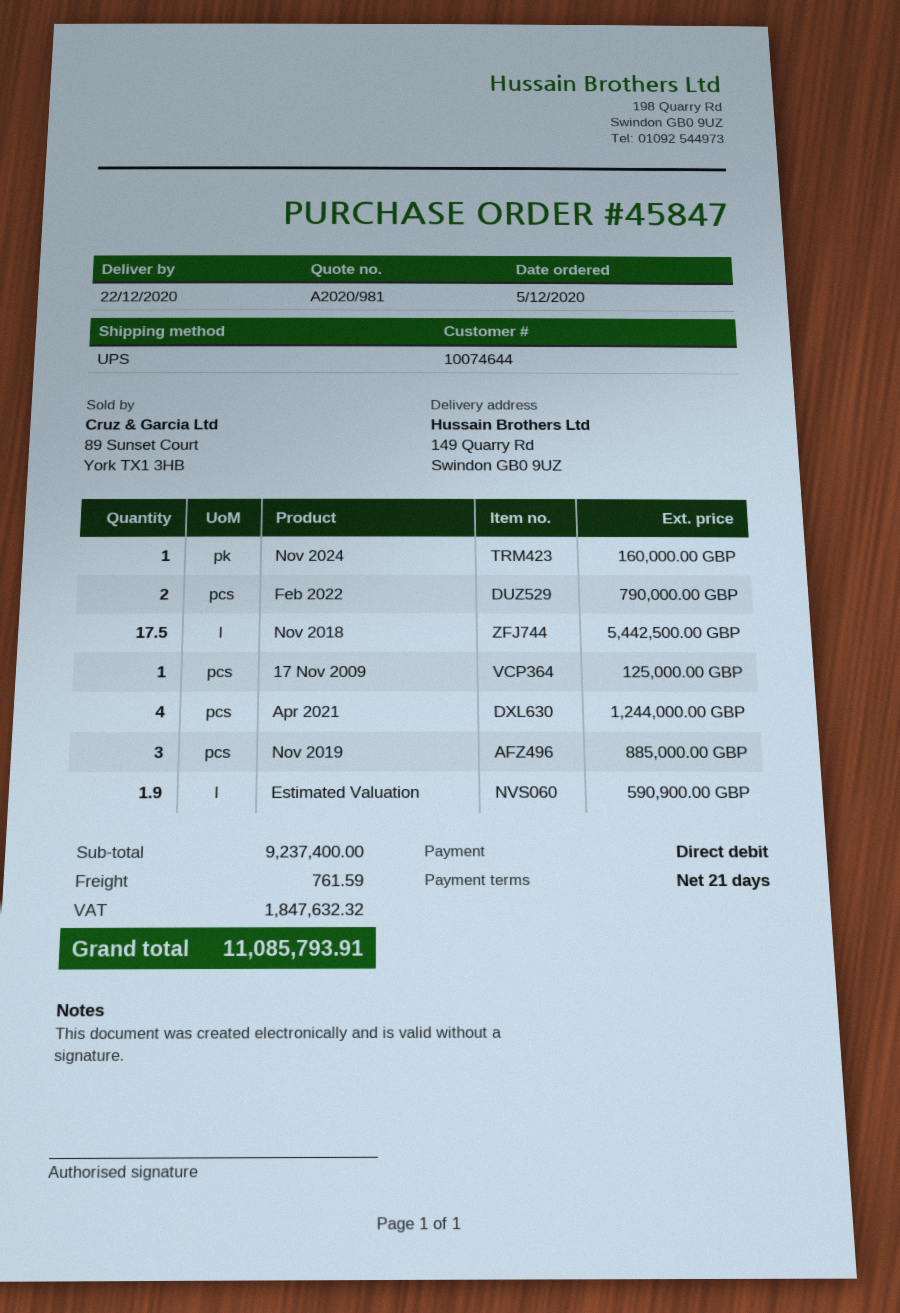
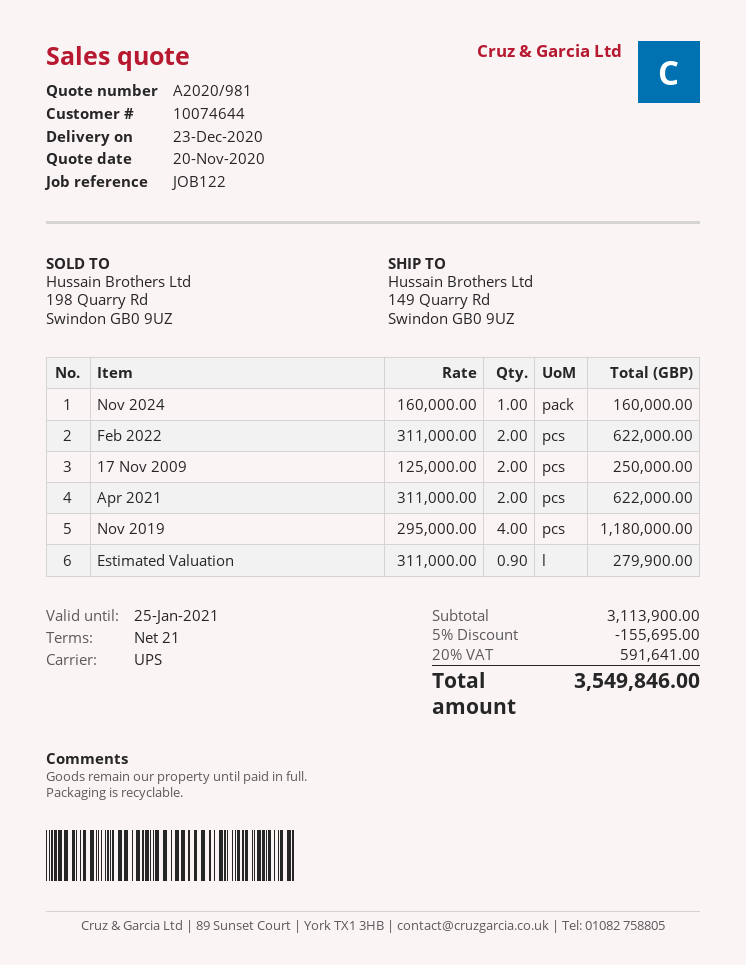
delivery date: 2020-12-22 -> 2020-12-23
Feb 2022: 2 for 790000.00 -> 2 for 622000.00
Nov 2018: 17.5 for 5442500.00 -> none
17 Nov 2009: 1 for 125000.00 -> 2 for 250000.00
Apr 2021: 4 for 1244000.00 -> 2 for 622000.00
Nov 2019: 3 for 885000.00 -> 4 for 1180000.00
Estimated Valuation: 1.9 for 590900.00 -> 0.9 for 279900.00
subtotal: 9237400.00 -> 3113900.00
discount: none -> 5% = 155695.00
shipping: 761.59 -> none
tax: 1847632.32 -> 591641.00
total: 11085793.91 -> 3549846.00

